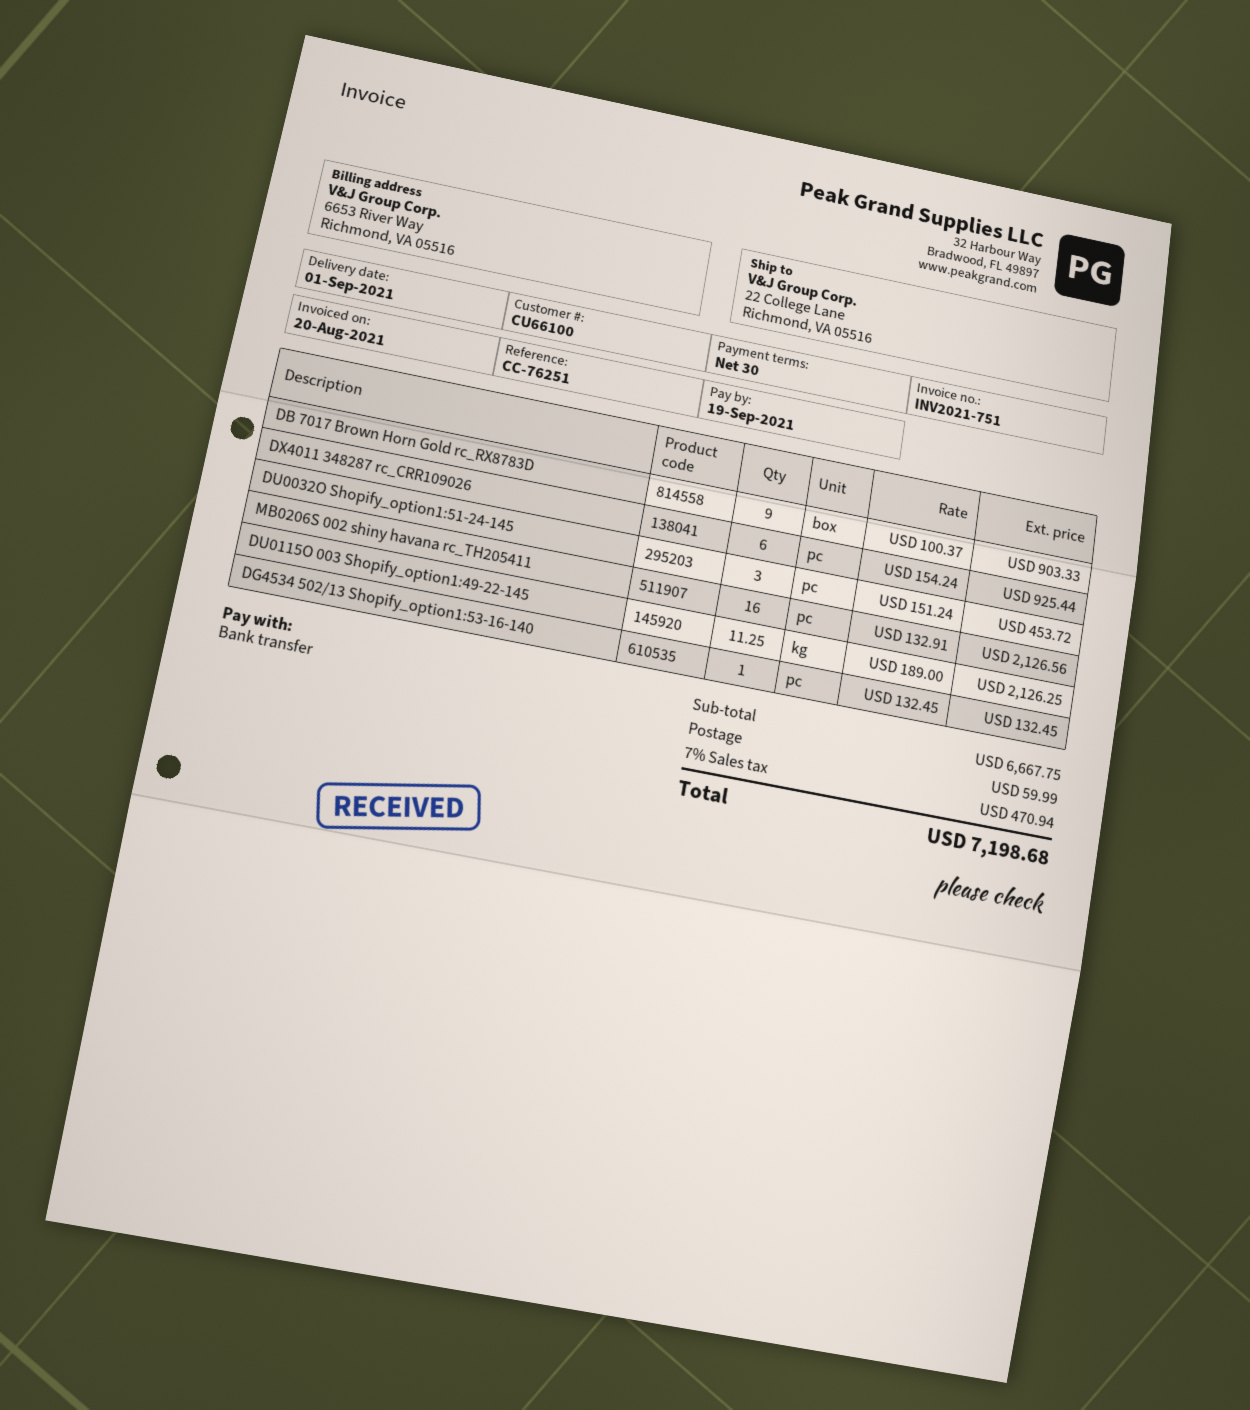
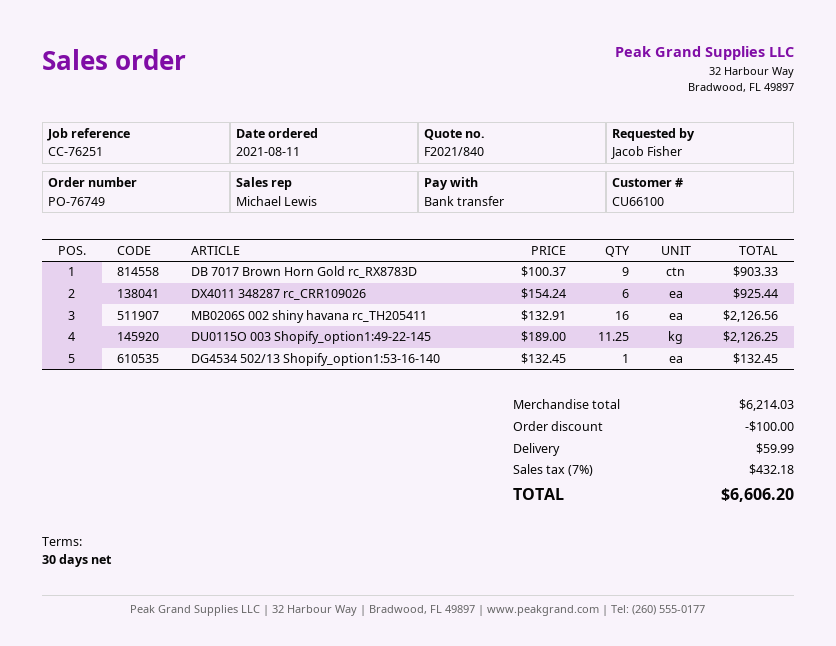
DU0032O Shopify_option1:51-24-145: 3 x 151.24 = 453.72 -> none
subtotal: 6667.75 -> 6214.03
discount: none -> 100.00
tax: 7% = 470.94 -> 7% = 432.18
total: 7198.68 -> 6606.20

